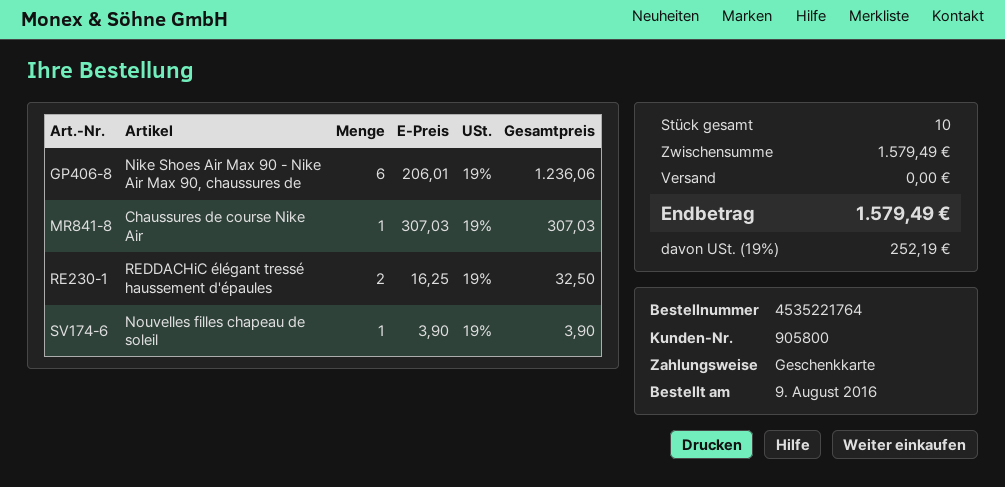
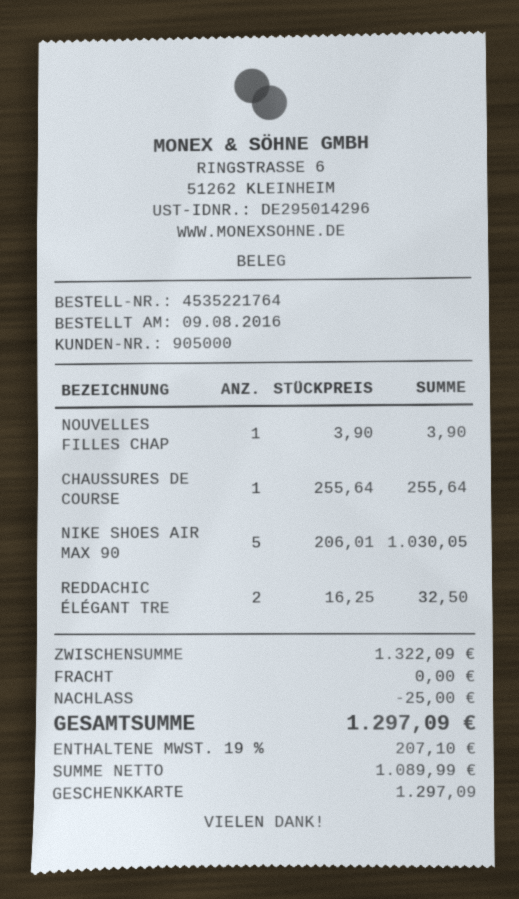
customer number: 905800 -> 905000
Nike Shoes Air Max 90 - Nike Air Max 90, chaussures de: 6 x 206.01 = 1236.06 -> 5 x 206.01 = 1030.05
Chaussures de course Nike Air: 1 x 307.03 = 307.03 -> 1 x 255.64 = 255.64
subtotal: 1579.49 -> 1322.09
discount: none -> 25.00
tax: 19% = 252.19 -> 19% = 207.10
total: 1579.49 -> 1297.09

